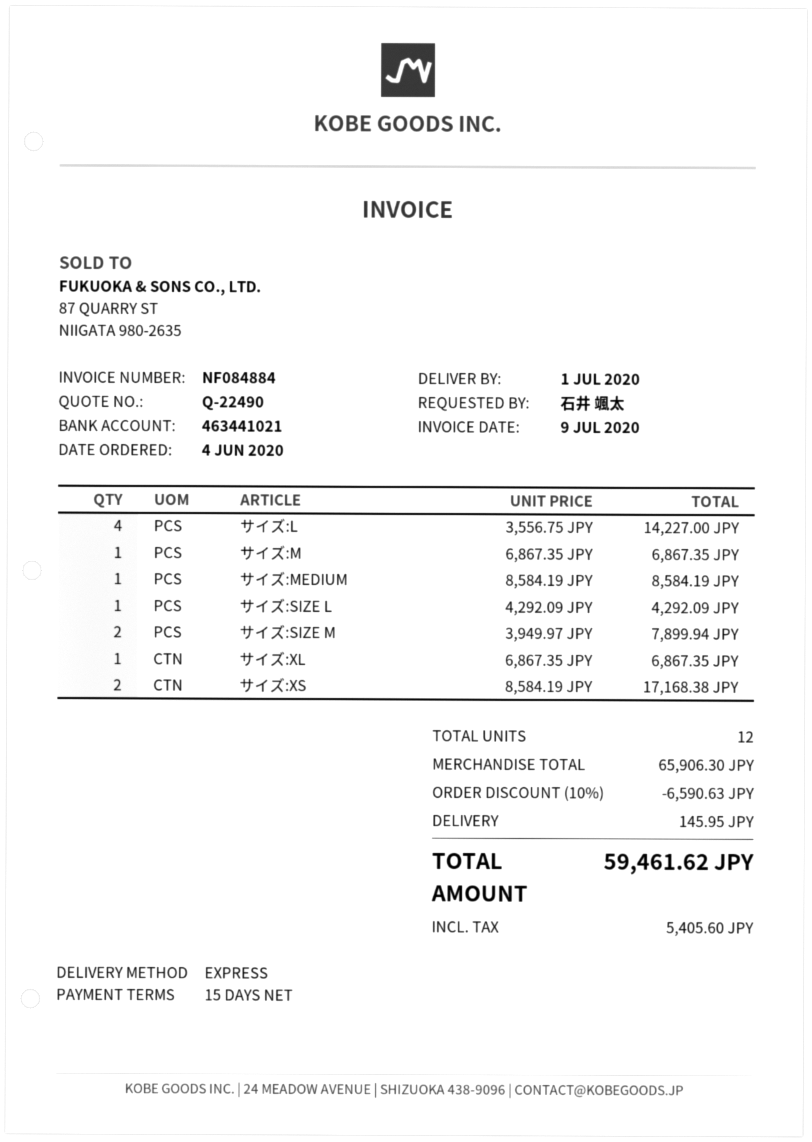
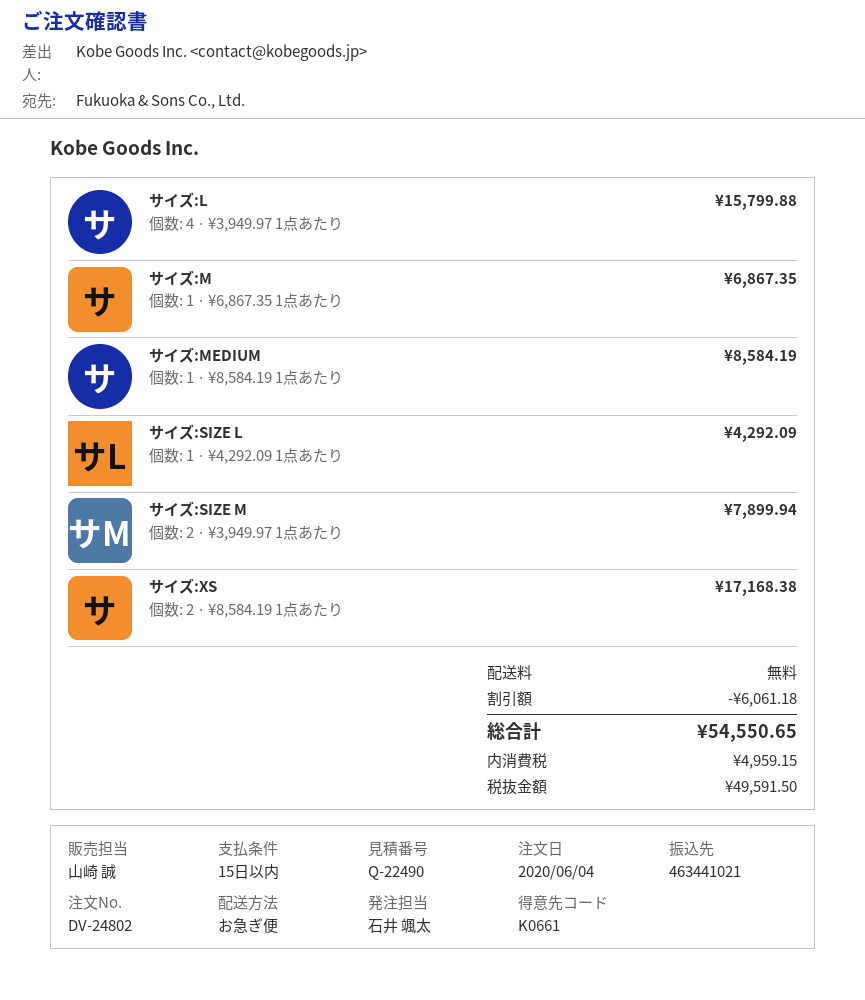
サイズ:L: 4 x 3556.75 = 14227.00 -> 4 x 3949.97 = 15799.88
サイズ:XL: 1 x 6867.35 = 6867.35 -> none
discount: 6590.63 -> 6061.18
shipping: 145.95 -> 0.00
tax: 5405.60 -> 4959.15
total: 59461.62 -> 54550.65

